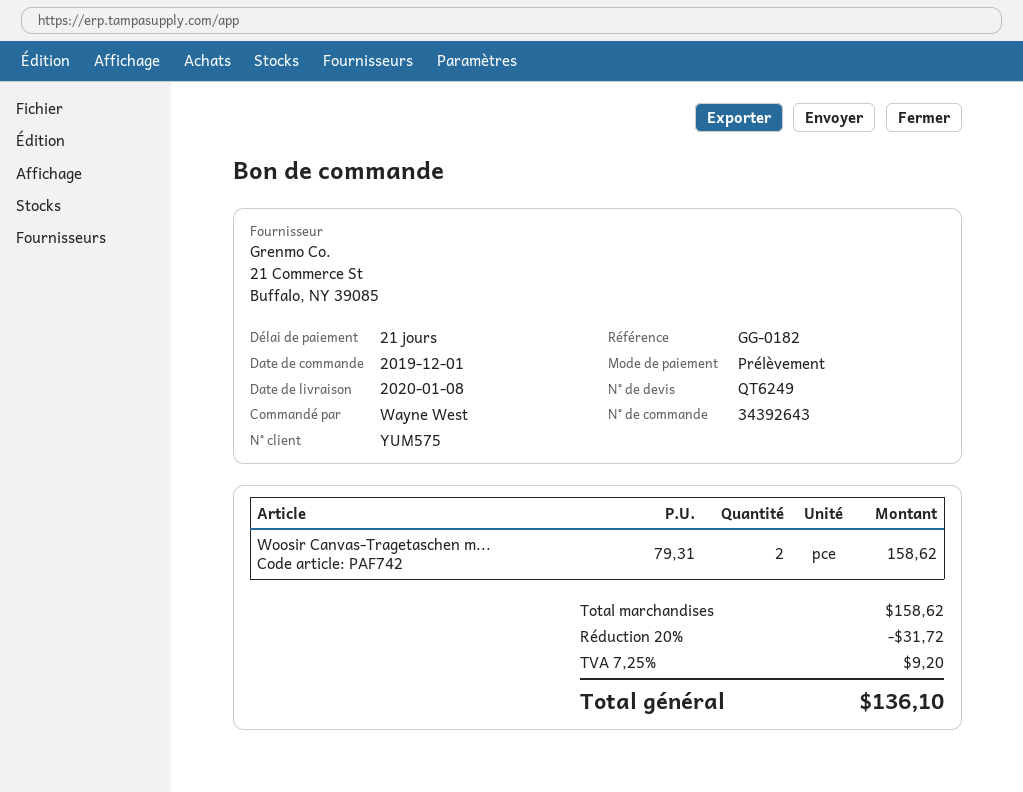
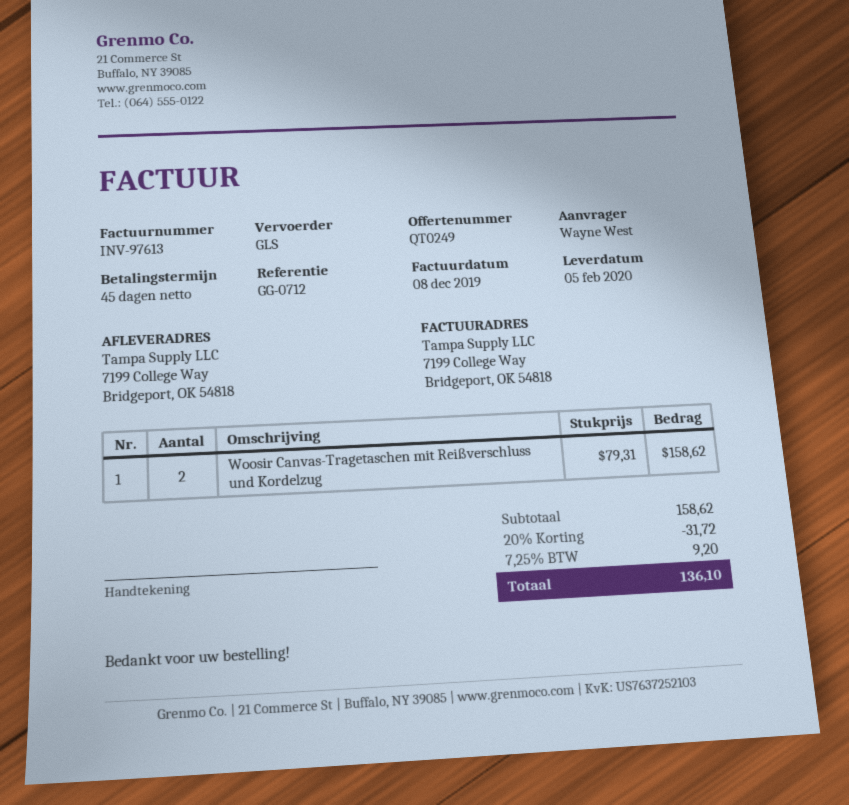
quote number: QT6249 -> QT0249
delivery date: 2020-01-08 -> 2020-02-05
payment terms: 21 days -> 45 days
reference: GG-0182 -> GG-0712

